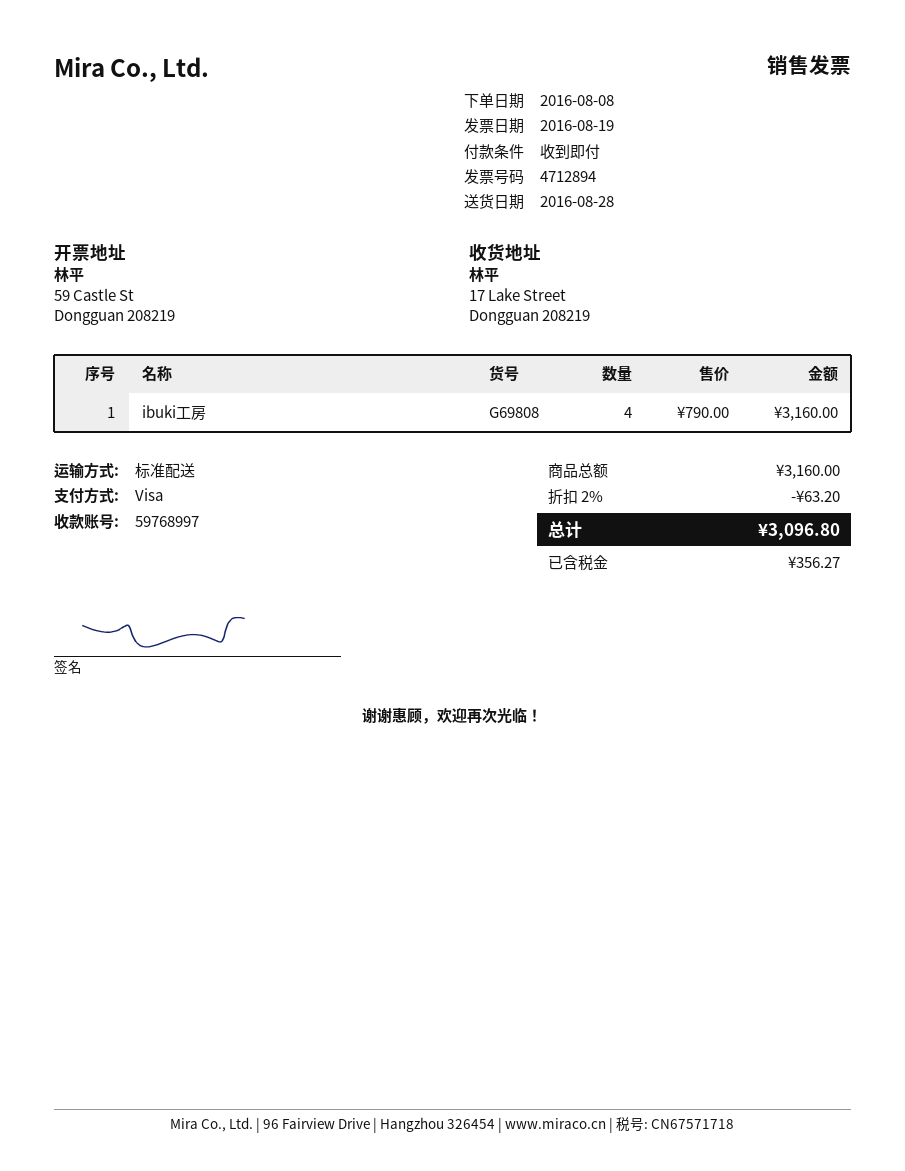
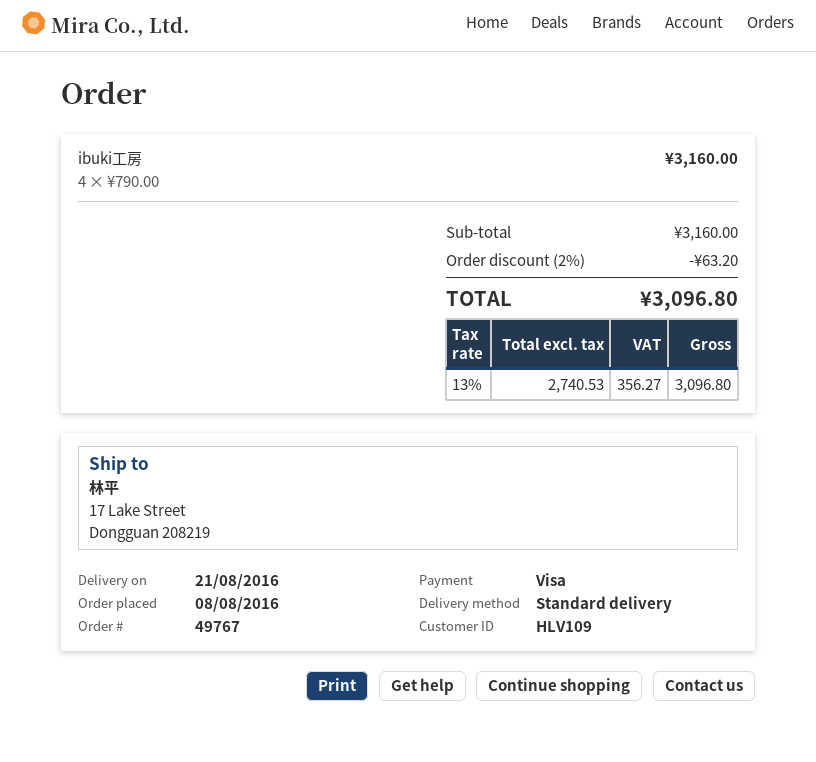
delivery date: 2016-08-28 -> 2016-08-21

